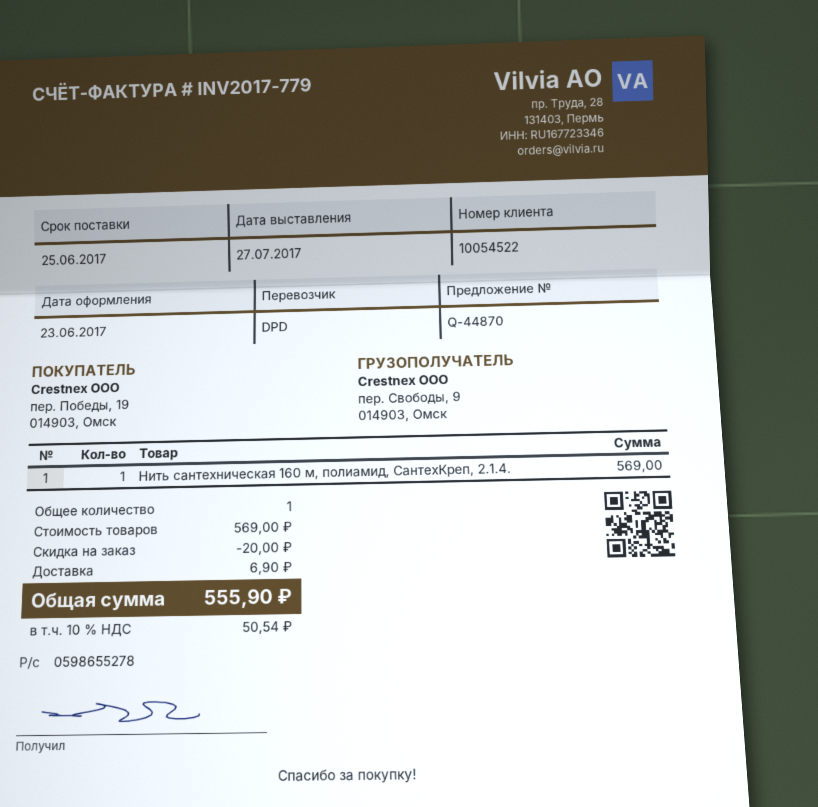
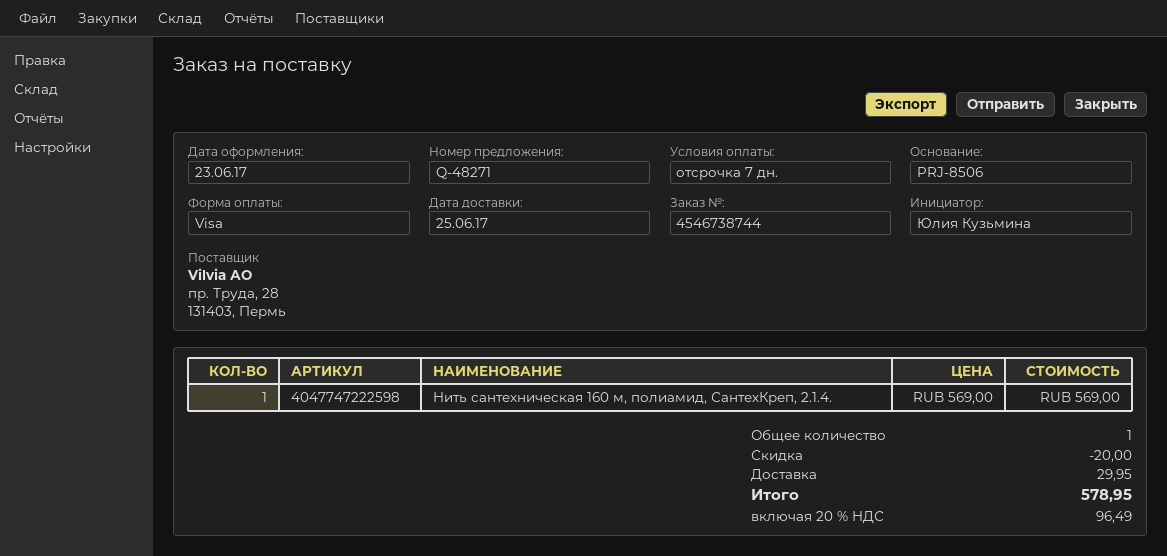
quote number: Q-44870 -> Q-48271
shipping: 6.90 -> 29.95
tax: 10% = 50.54 -> 20% = 96.49
total: 555.90 -> 578.95

